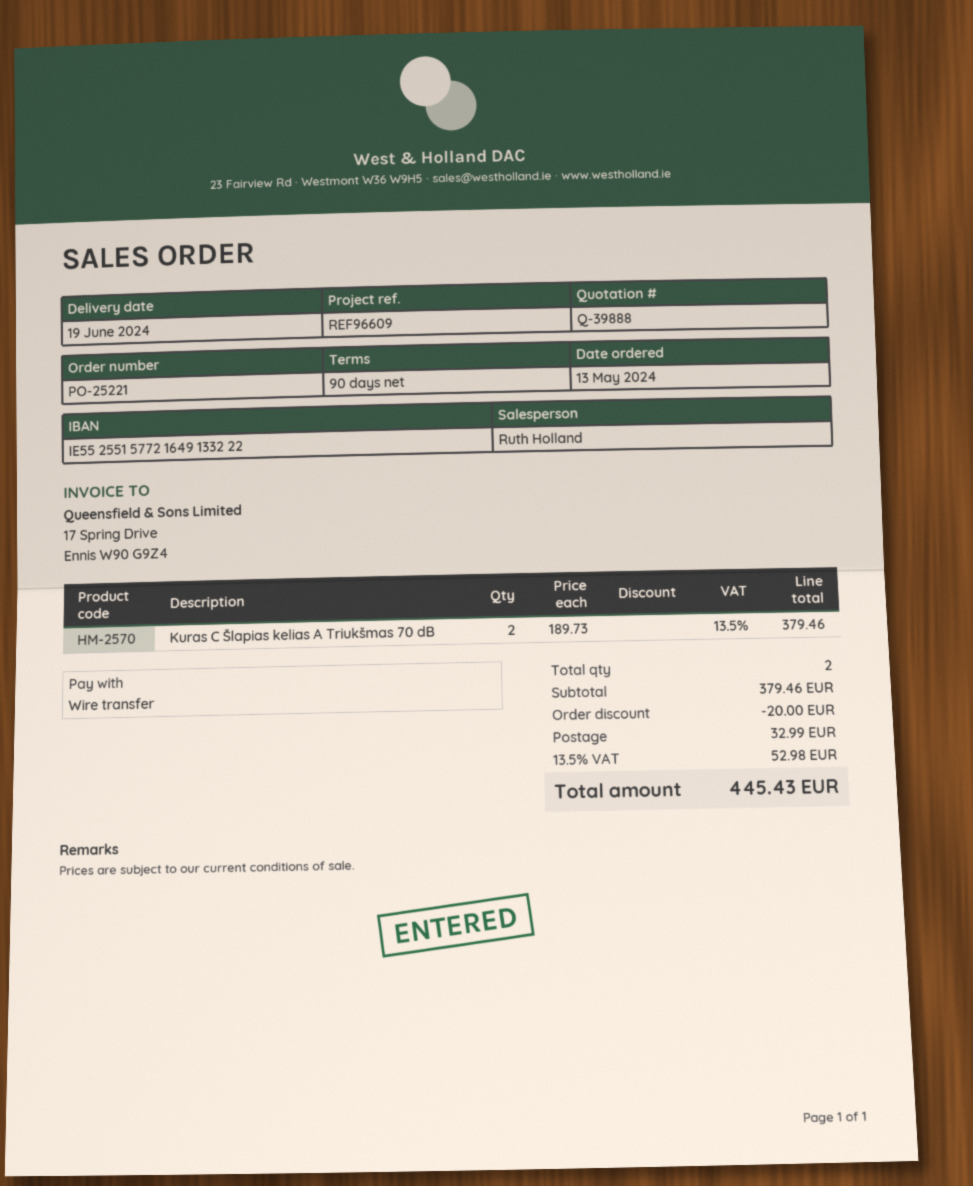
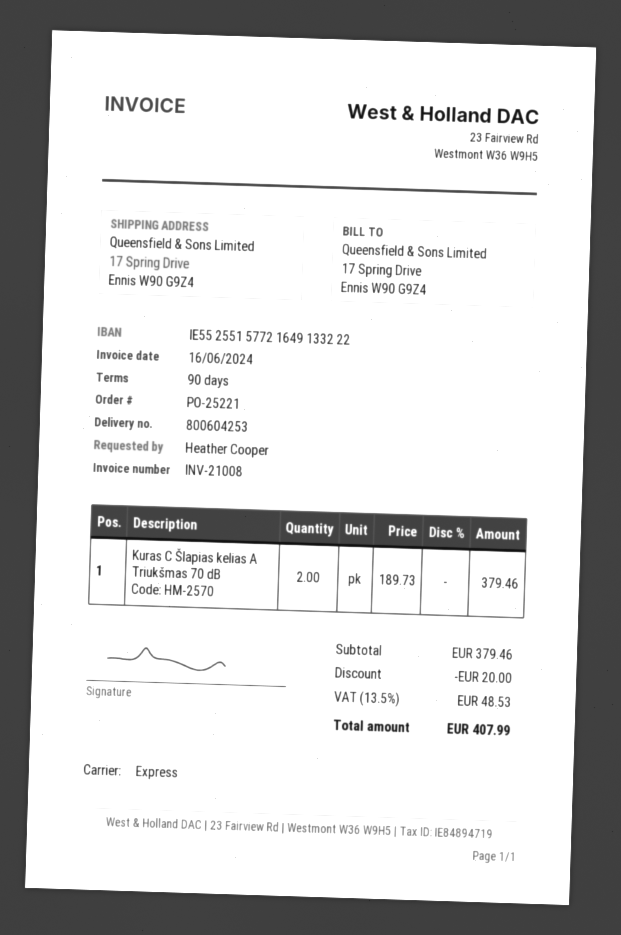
shipping: 32.99 -> none
tax: 13.5% = 52.98 -> 13.5% = 48.53
total: 445.43 -> 407.99

